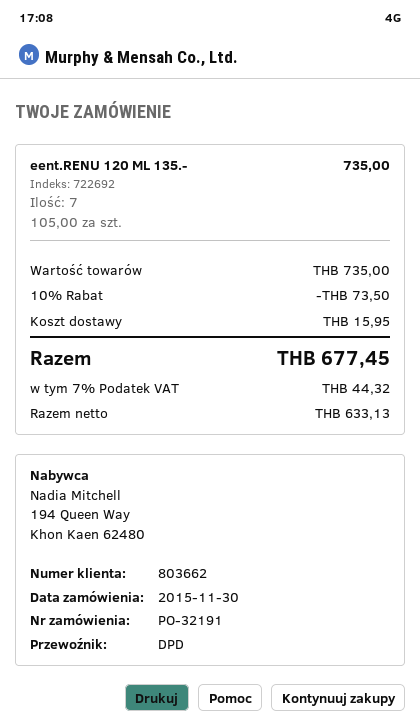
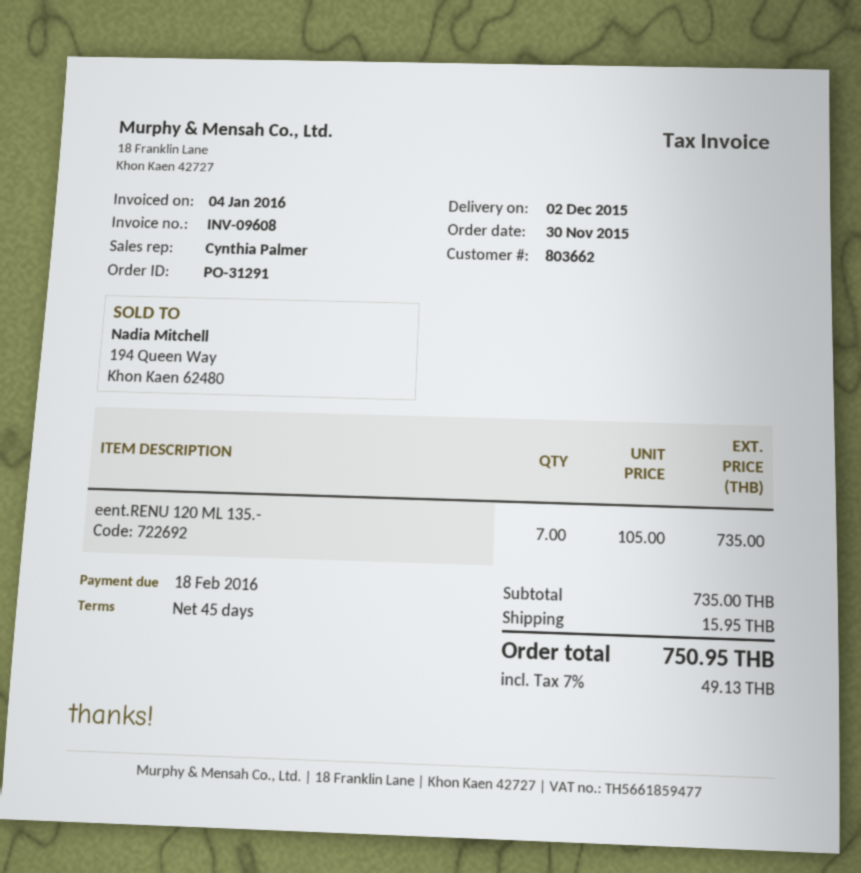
order number: PO-32191 -> PO-31291
discount: 10% = 73.50 -> none
tax: 7% = 44.32 -> 7% = 49.13
total: 677.45 -> 750.95

